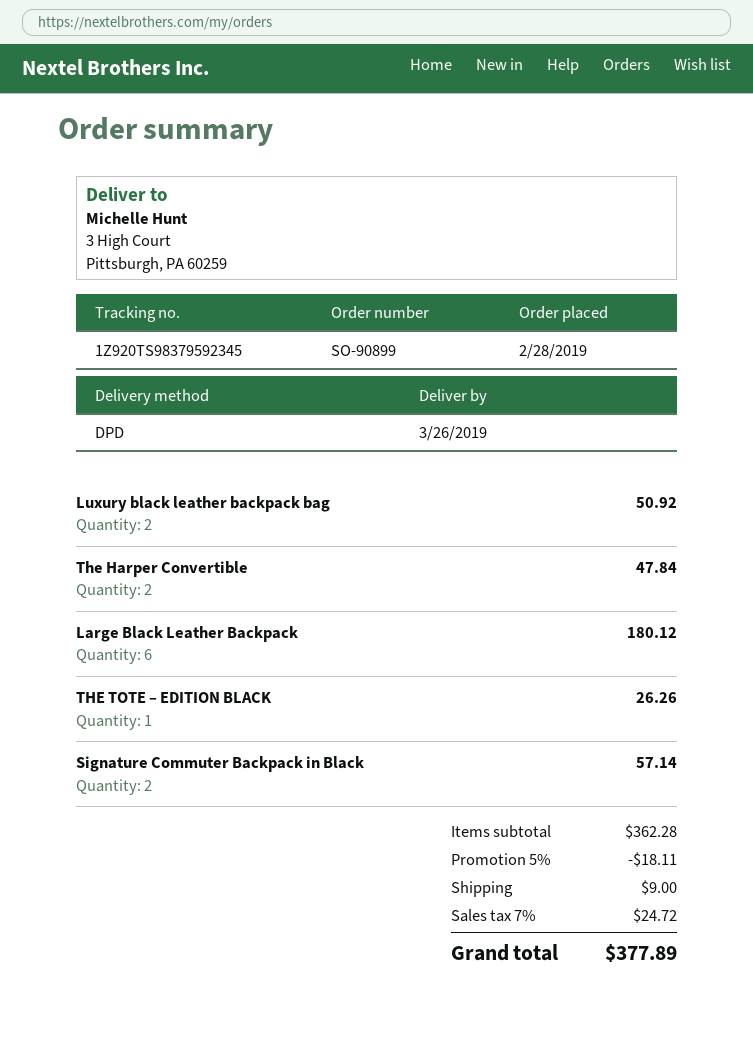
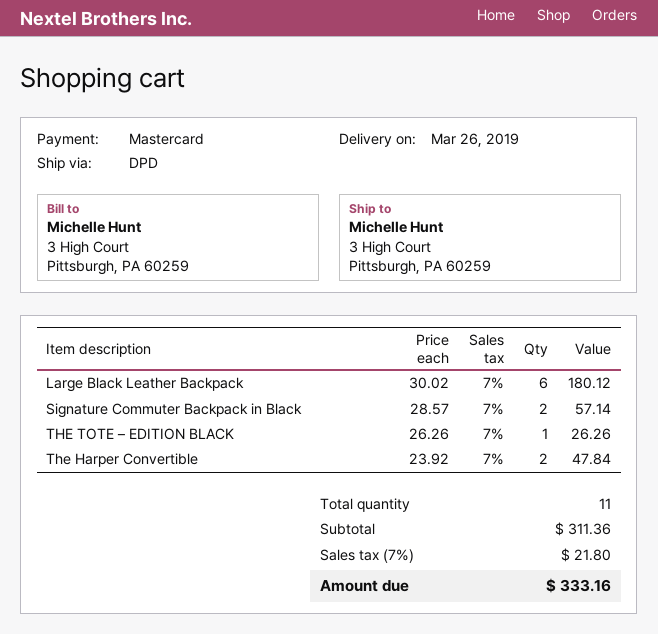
Luxury black leather backpack bag: 2 for 50.92 -> none
subtotal: 362.28 -> 311.36
discount: 5% = 18.11 -> none
shipping: 9.00 -> none
tax: 7% = 24.72 -> 7% = 21.80
total: 377.89 -> 333.16

